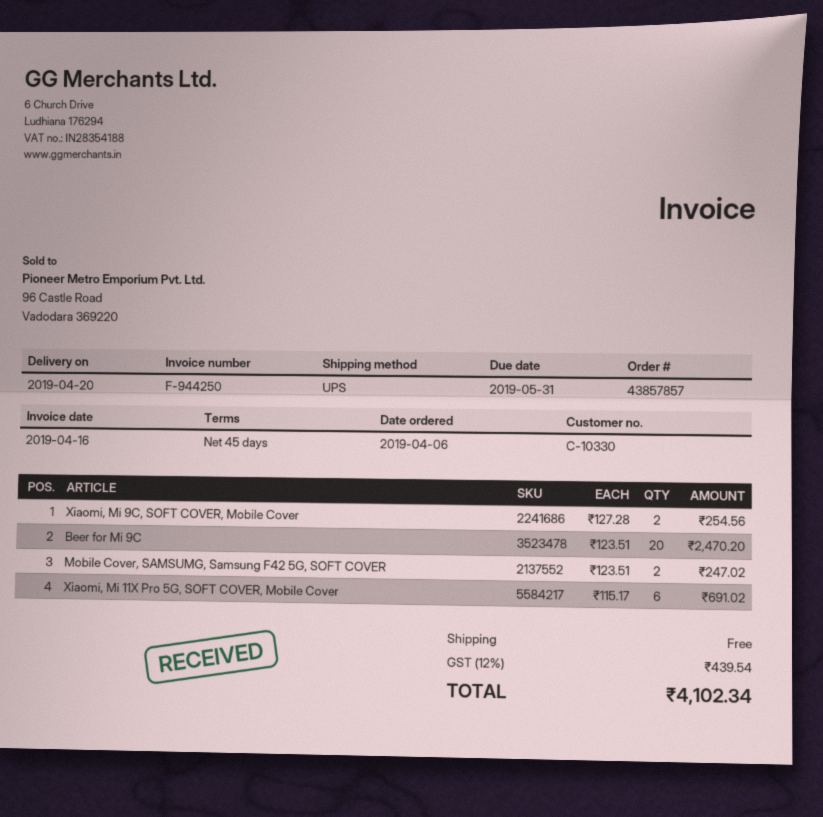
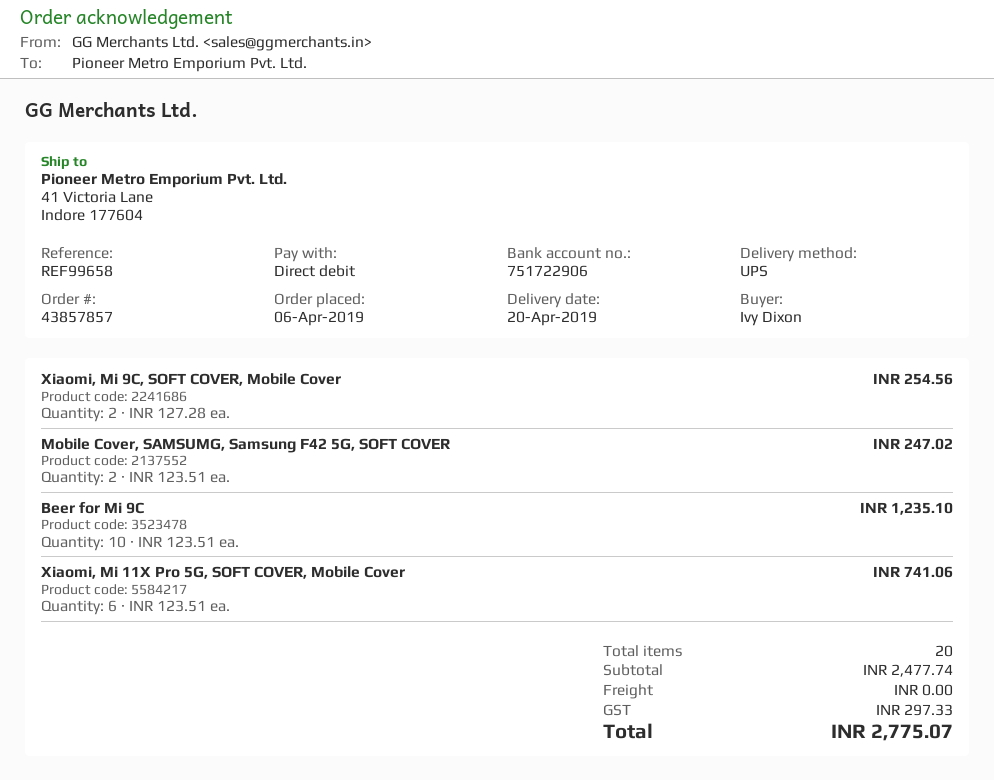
Beer for Mi 9C: 20 x 123.51 = 2470.20 -> 10 x 123.51 = 1235.10
Xiaomi, Mi 11X Pro 5G, SOFT COVER, Mobile Cover: 6 x 115.17 = 691.02 -> 6 x 123.51 = 741.06
tax: 439.54 -> 297.33
total: 4102.34 -> 2775.07

